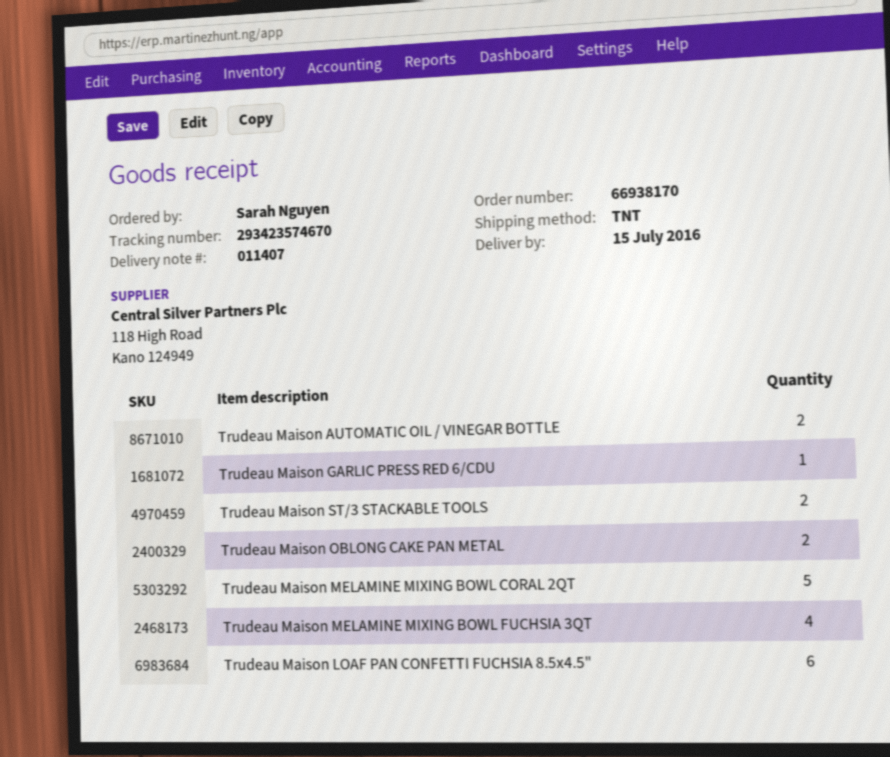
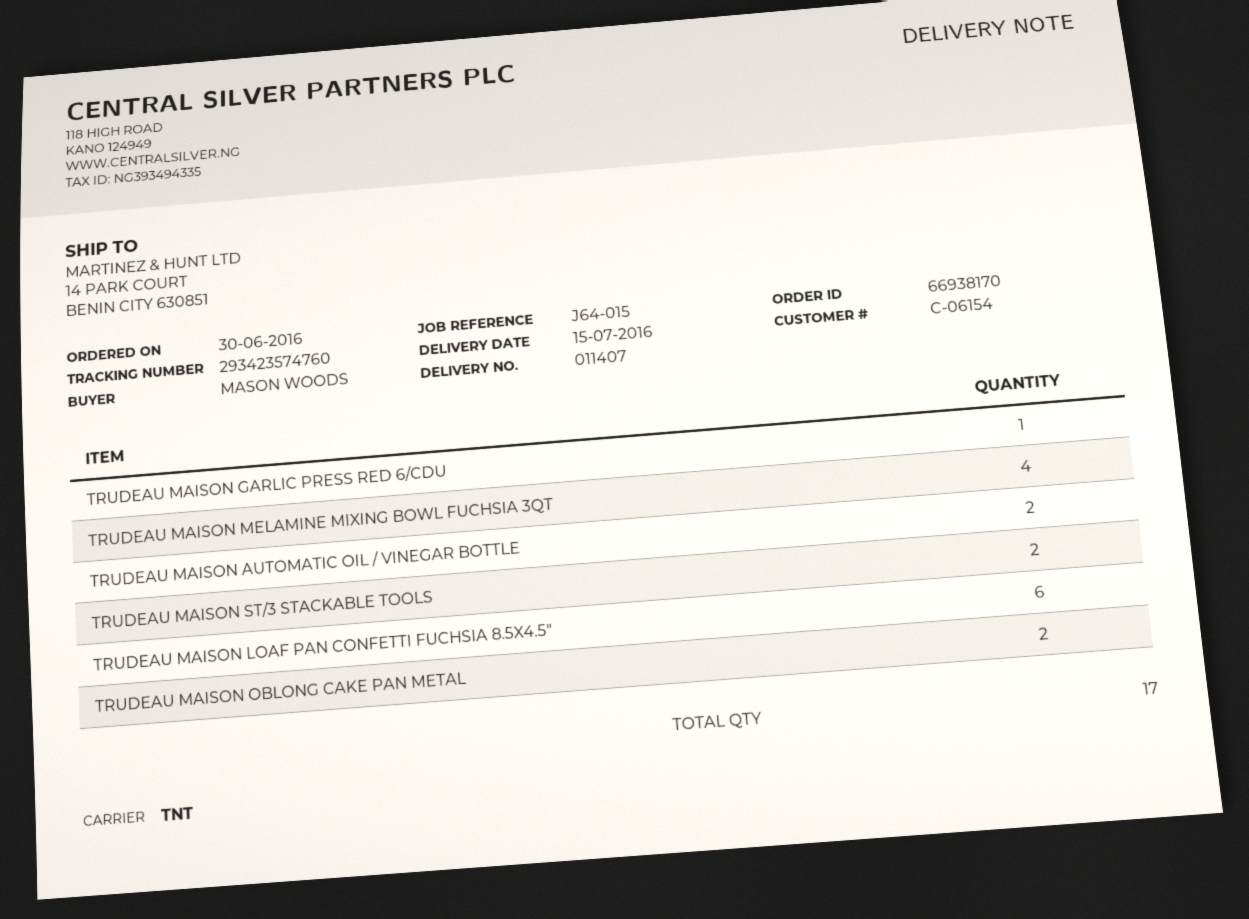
ordered by: Sarah Nguyen -> MASON WOODS
tracking number: 293423574670 -> 293423574760
Trudeau Maison MELAMINE MIXING BOWL CORAL 2QT: 5 -> none

